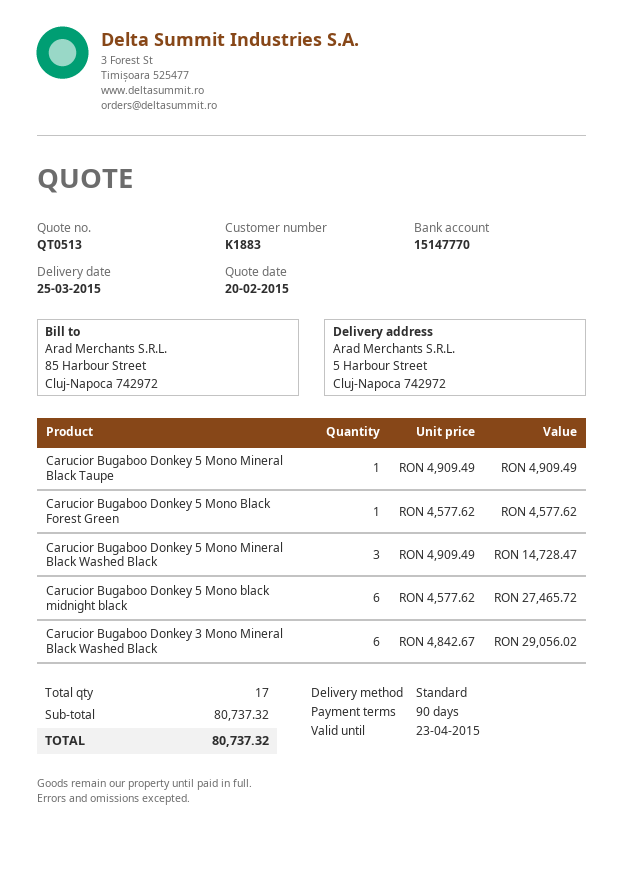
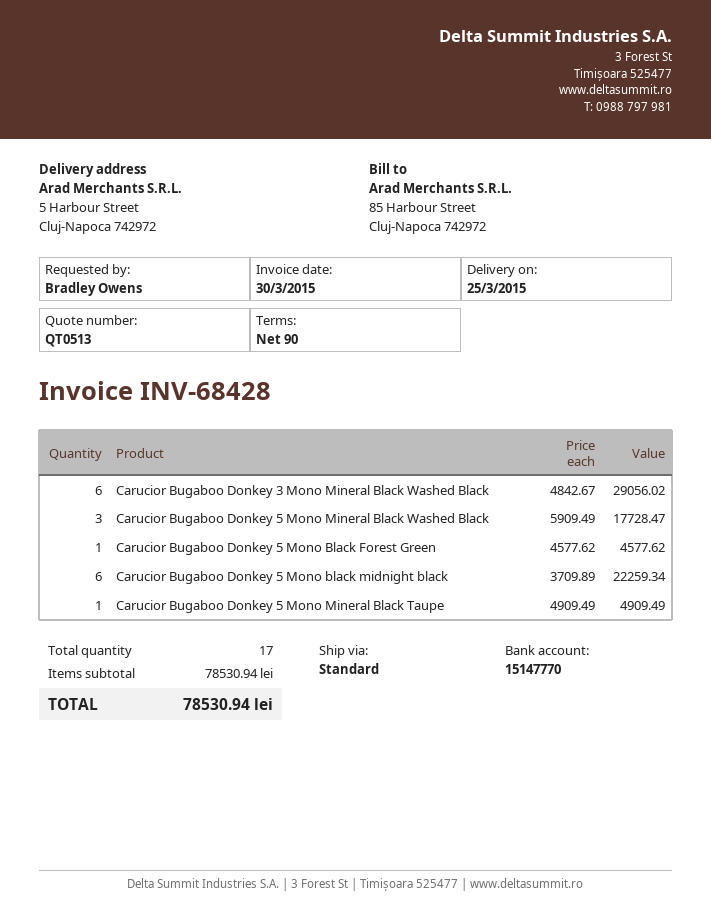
Carucior Bugaboo Donkey 5 Mono Mineral Black Washed Black: 3 x 4909.49 = 14728.47 -> 3 x 5909.49 = 17728.47
Carucior Bugaboo Donkey 5 Mono black midnight black: 6 x 4577.62 = 27465.72 -> 6 x 3709.89 = 22259.34
subtotal: 80737.32 -> 78530.94
total: 80737.32 -> 78530.94

